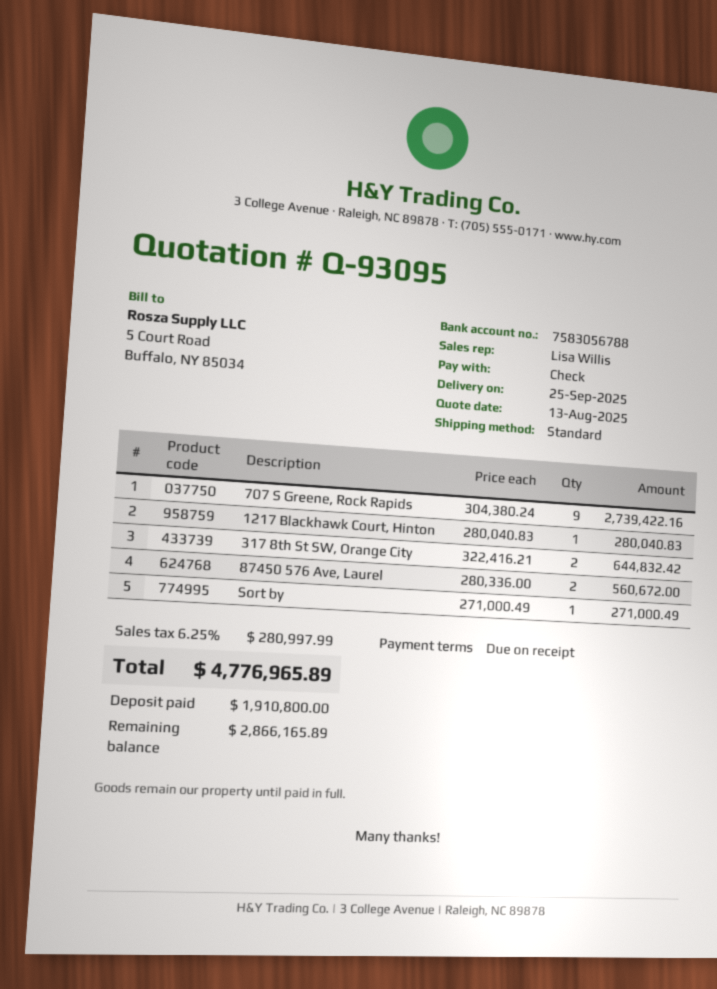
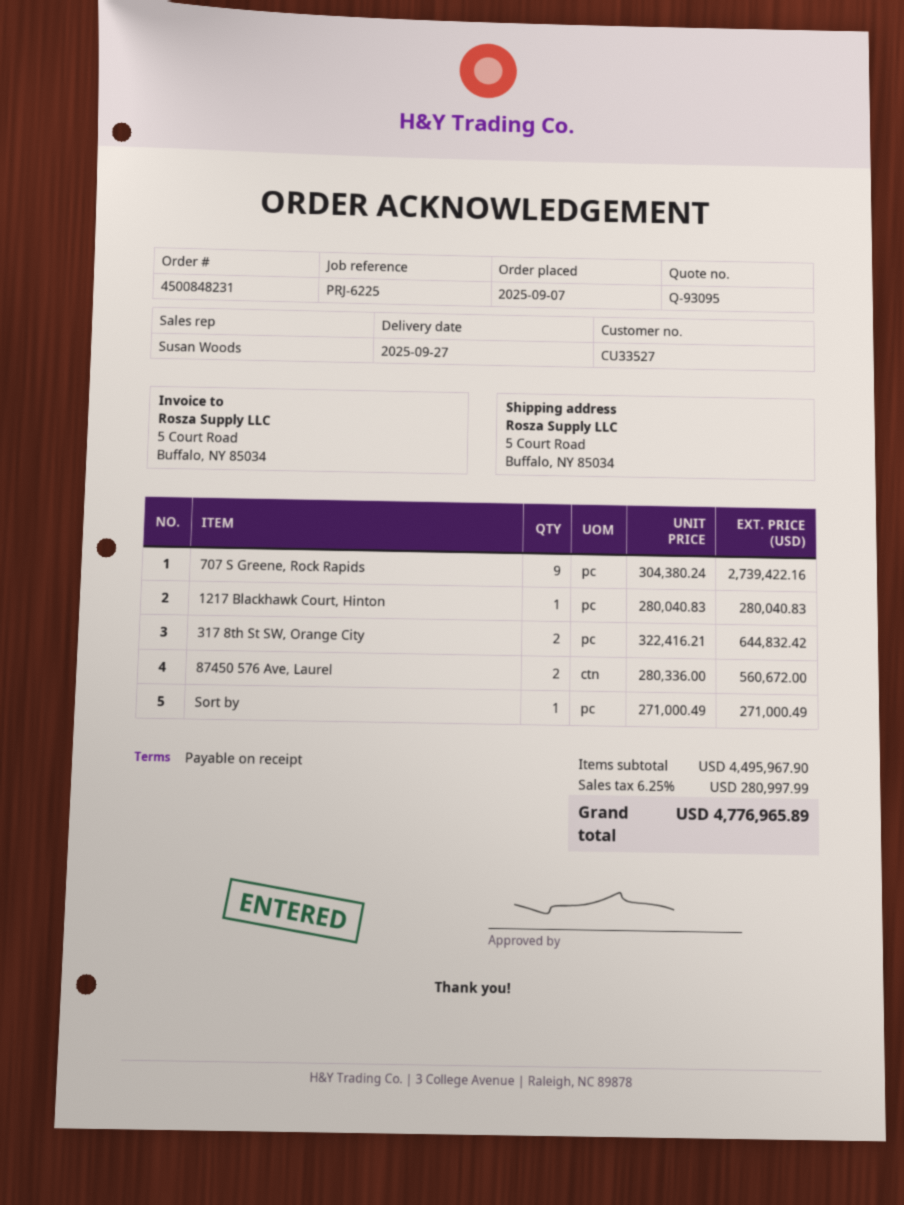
delivery date: 2025-09-25 -> 2025-09-27
sales rep: Lisa Willis -> Susan Woods

